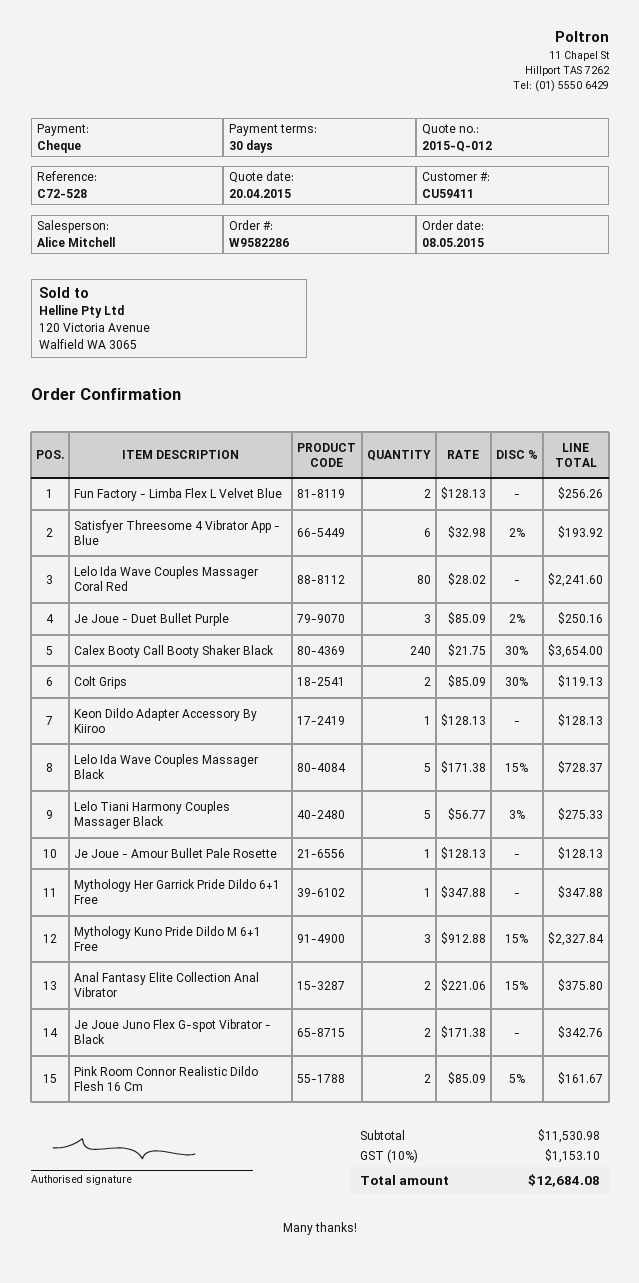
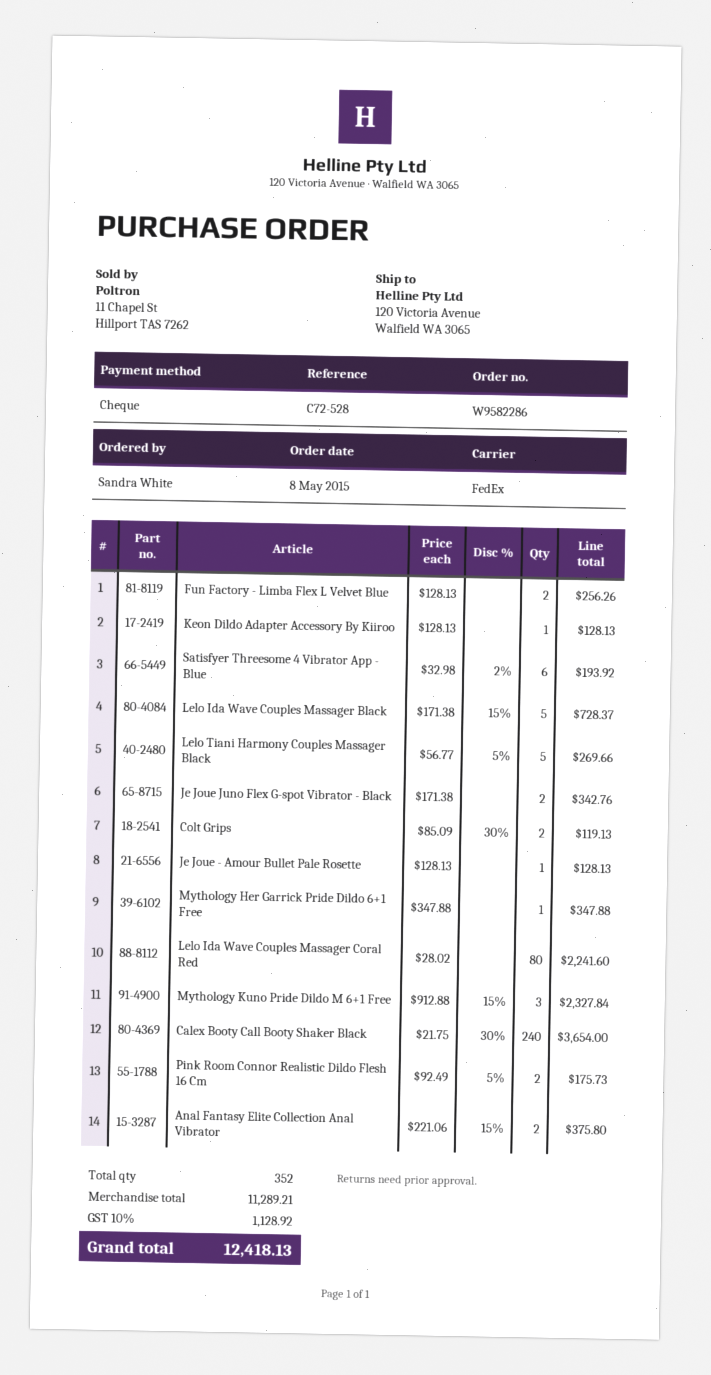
Je Joue - Duet Bullet Purple: 3 x 85.09 - 2% = 250.16 -> none
Lelo Tiani Harmony Couples Massager Black: 5 x 56.77 - 3% = 275.33 -> 5 x 56.77 - 5% = 269.66
Pink Room Connor Realistic Dildo Flesh 16 Cm: 2 x 85.09 - 5% = 161.67 -> 2 x 92.49 - 5% = 175.73
subtotal: 11530.98 -> 11289.21
tax: 10% = 1153.10 -> 10% = 1128.92
total: 12684.08 -> 12418.13

